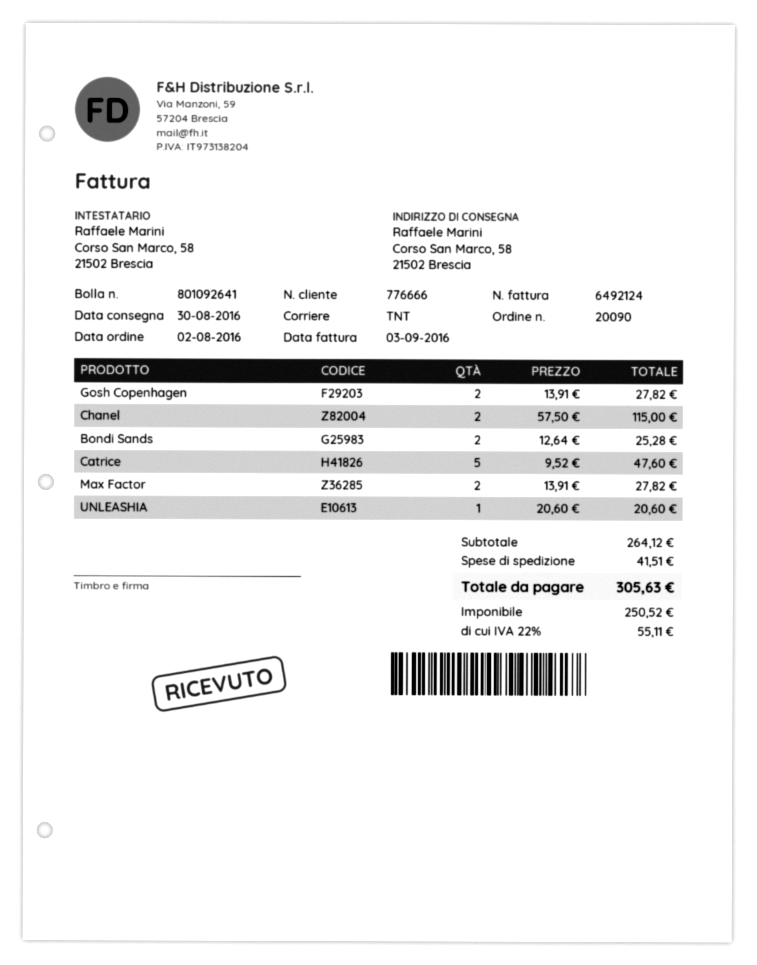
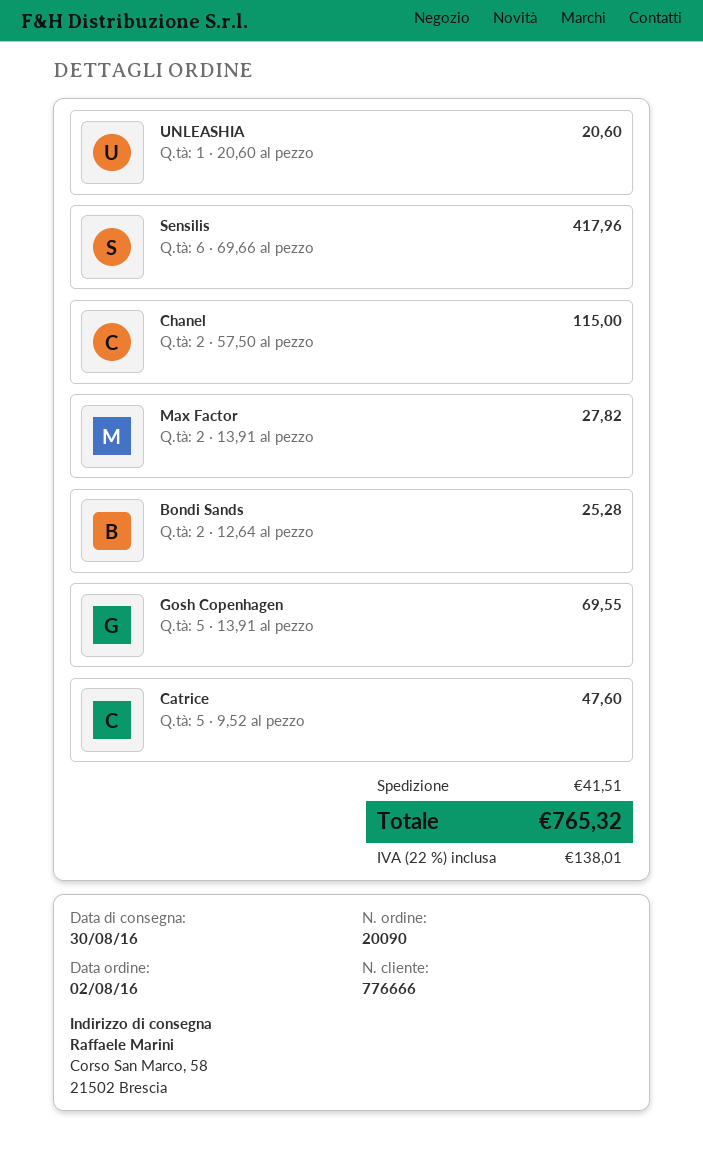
Gosh Copenhagen: 2 x 13.91 = 27.82 -> 5 x 13.91 = 69.55
Sensilis: none -> 6 x 69.66 = 417.96
tax: 22% = 55.11 -> 22% = 138.01
total: 305.63 -> 765.32

